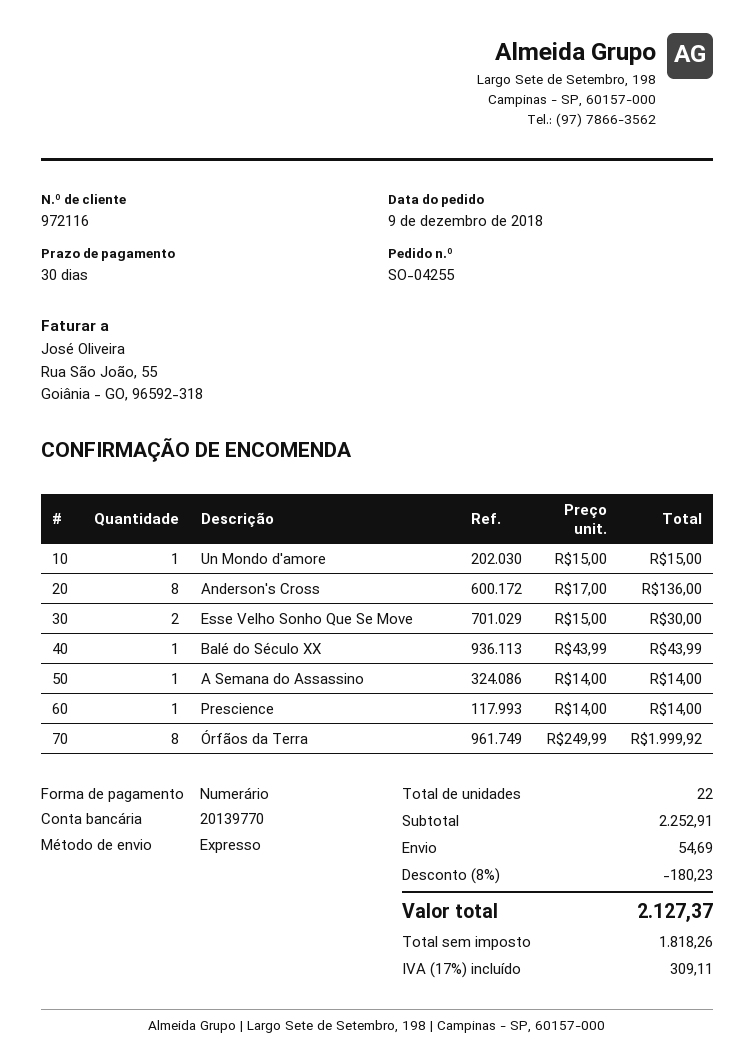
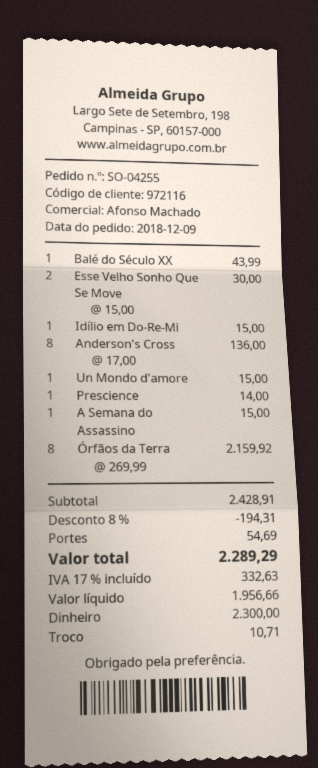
A Semana do Assassino: 1 x 14.00 = 14.00 -> 1 x 15.00 = 15.00
Órfãos da Terra: 8 x 249.99 = 1999.92 -> 8 x 269.99 = 2159.92
Idílio em Do-Re-Mi: none -> 1 x 15.00 = 15.00
subtotal: 2252.91 -> 2428.91
discount: 8% = 180.23 -> 8% = 194.31
net: 1818.26 -> 1956.66
tax: 17% = 309.11 -> 17% = 332.63
total: 2127.37 -> 2289.29

